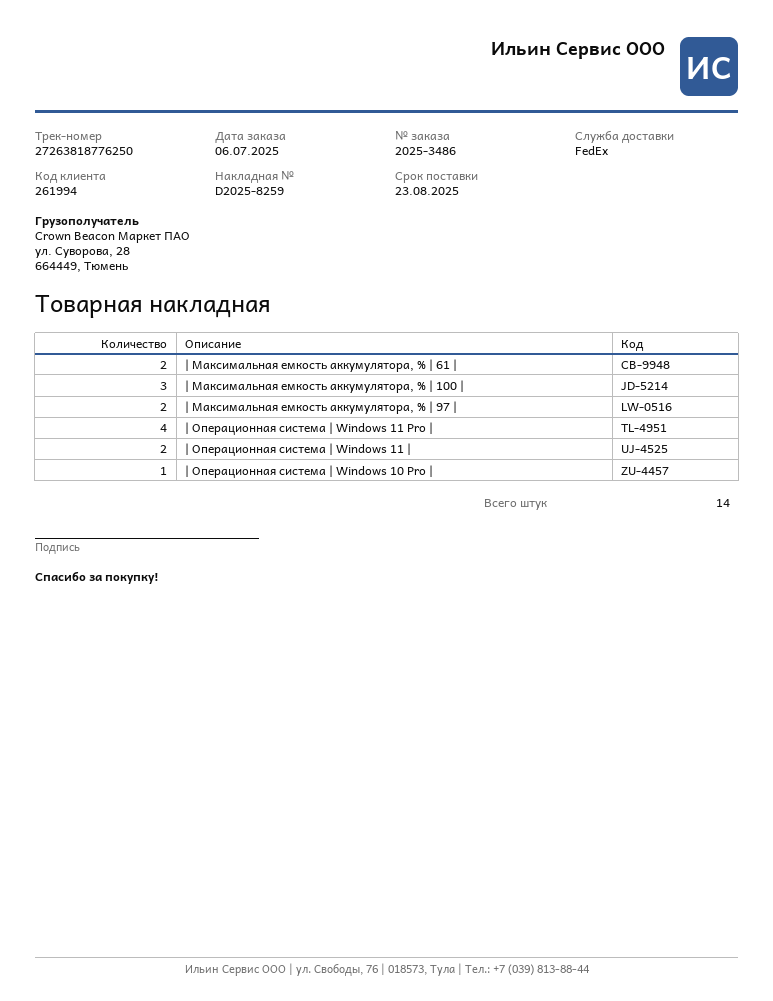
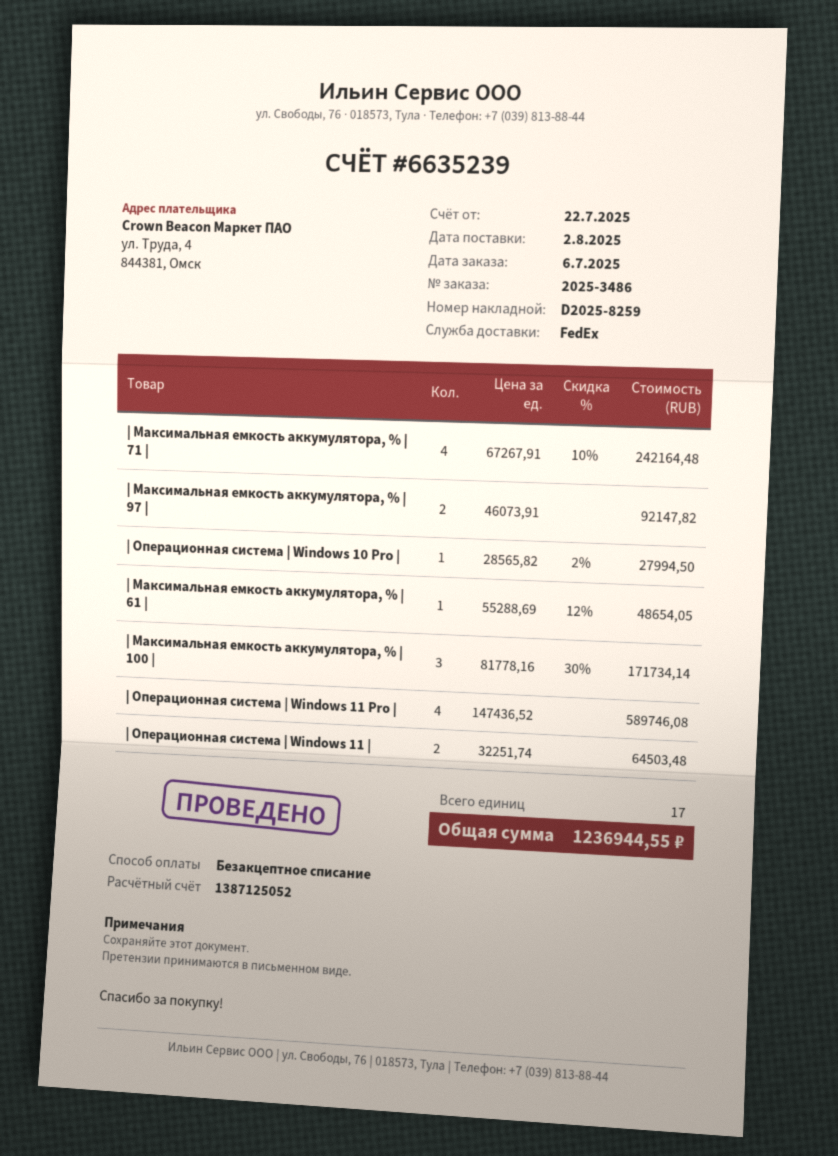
delivery date: 2025-08-23 -> 2025-08-02
| Максимальная емкость аккумулятора, % | 61 |: 2 -> 1
| Максимальная емкость аккумулятора, % | 71 |: none -> 4
total quantity: 14 -> 17

